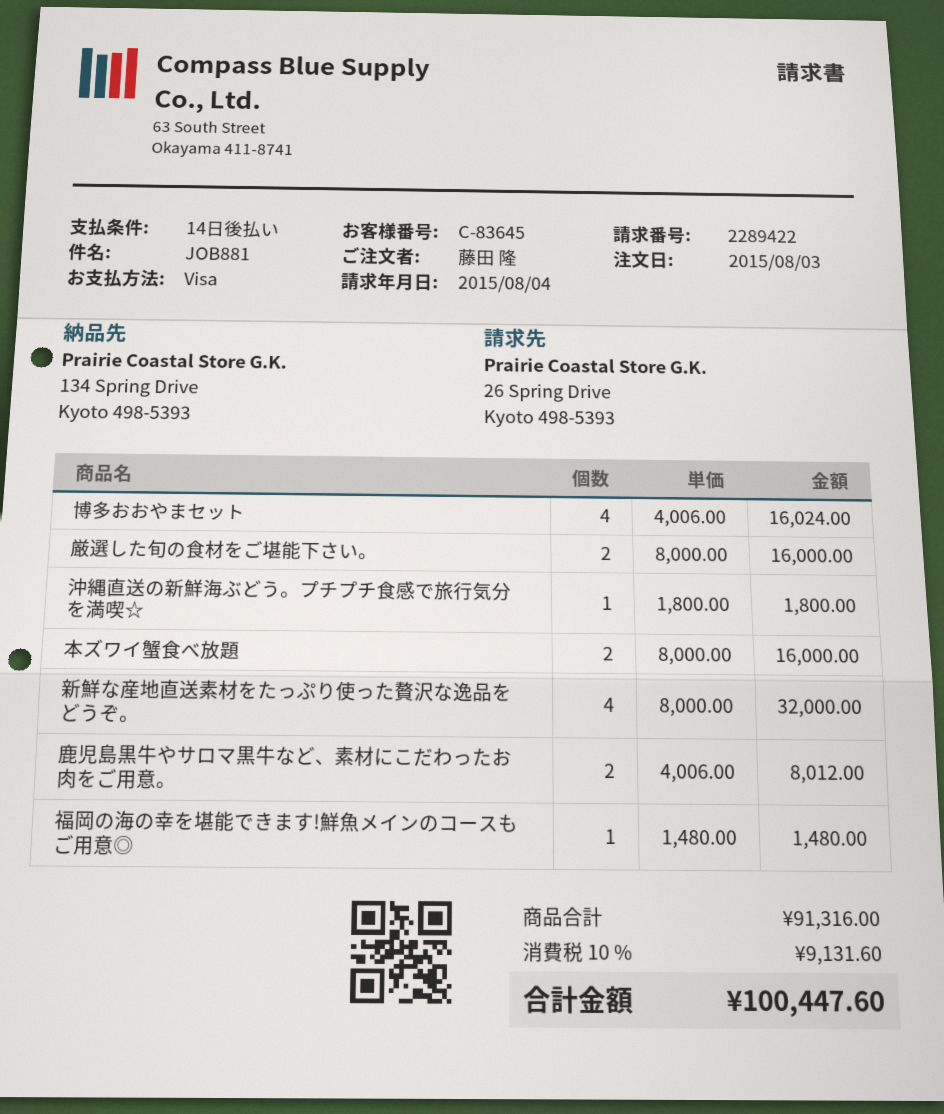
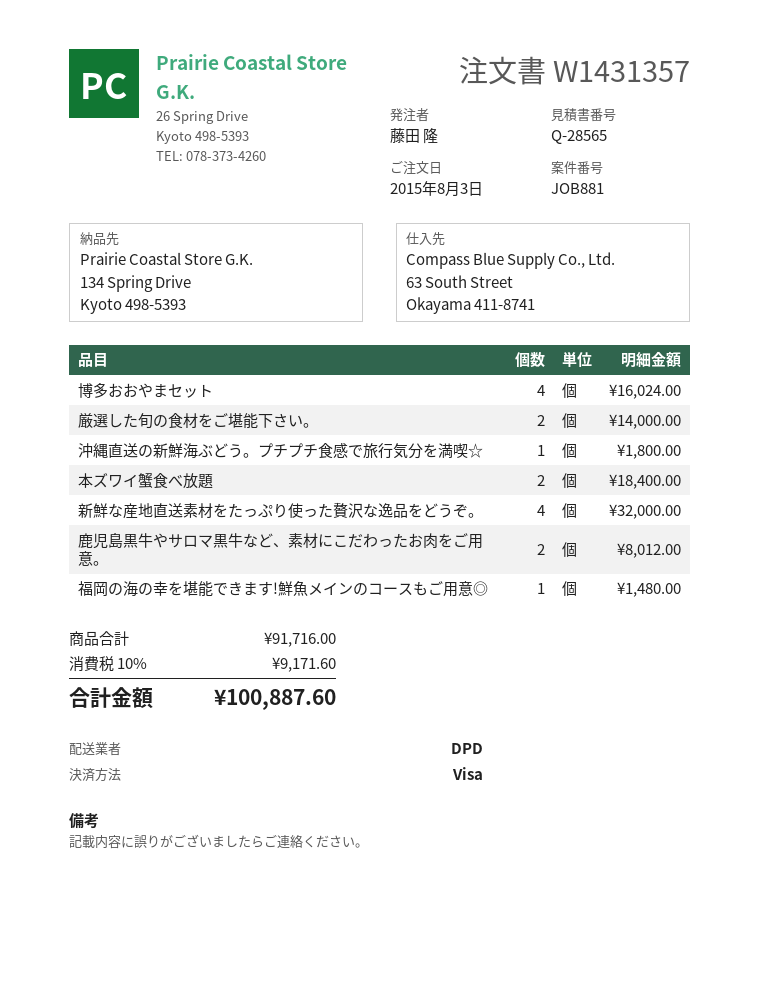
厳選した旬の食材をご堪能下さい。: 2 for 16000.00 -> 2 for 14000.00
本ズワイ蟹食べ放題: 2 for 16000.00 -> 2 for 18400.00
subtotal: 91316.00 -> 91716.00
tax: 10% = 9131.60 -> 10% = 9171.60
total: 100447.60 -> 100887.60

